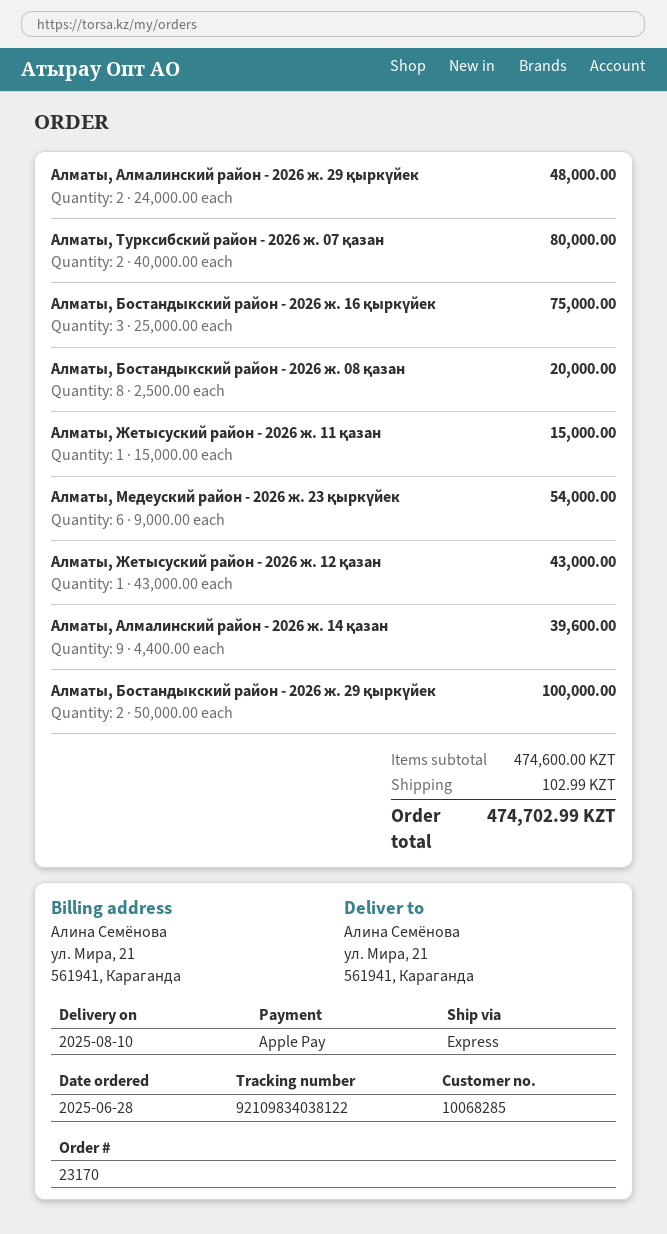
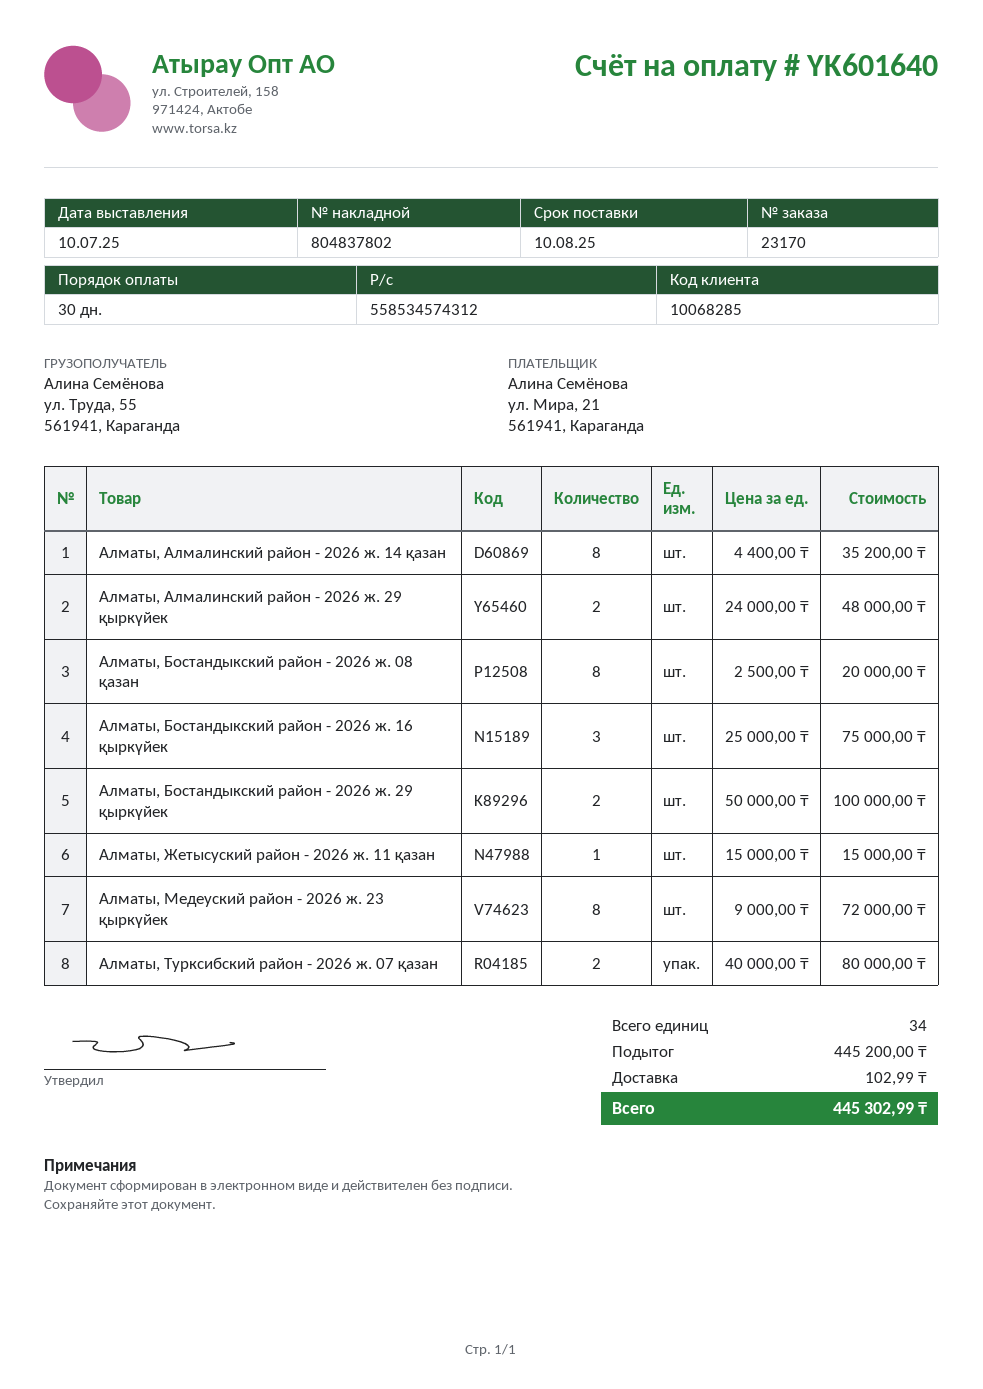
ship to: ул. Мира, 21, 561941, Караганда -> ул. Труда, 55, 561941, Караганда
Алматы, Медеуский район - 2026 ж. 23 қыркүйек: 6 x 9000.00 = 54000.00 -> 8 x 9000.00 = 72000.00
Алматы, Жетысуский район - 2026 ж. 12 қазан: 1 x 43000.00 = 43000.00 -> none
Алматы, Алмалинский район - 2026 ж. 14 қазан: 9 x 4400.00 = 39600.00 -> 8 x 4400.00 = 35200.00
subtotal: 474600.00 -> 445200.00
total: 474702.99 -> 445302.99

